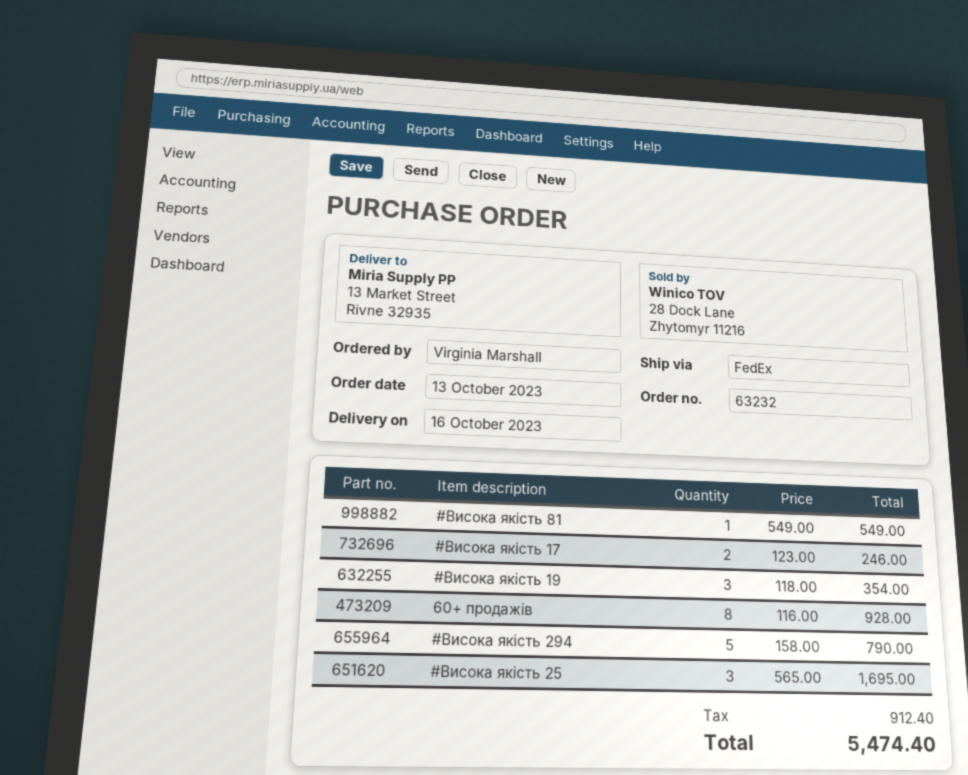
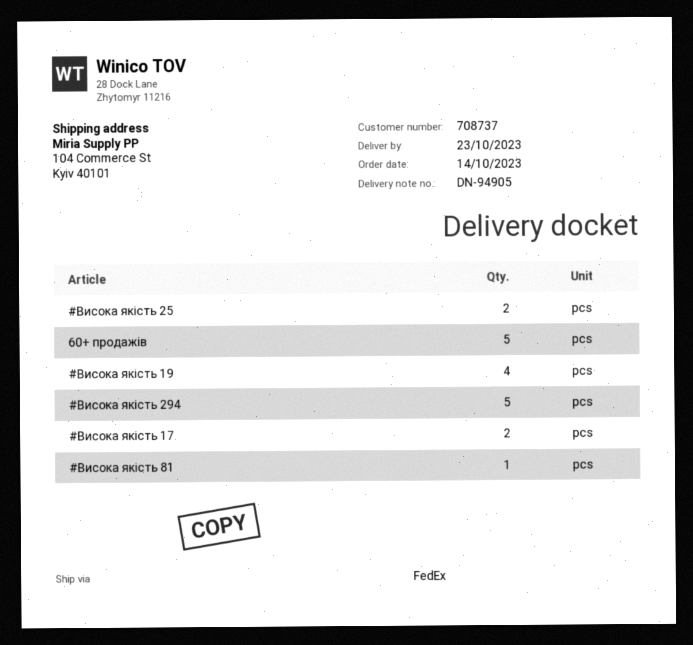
order date: 2023-10-13 -> 2023-10-14
delivery date: 2023-10-16 -> 2023-10-23
ship to: 13 Market Street, Rivne 32935 -> 104 Commerce St, Kyiv 40101
#Висока якість 19: 3 -> 4
60+ продажів: 8 -> 5
#Висока якість 25: 3 -> 2

